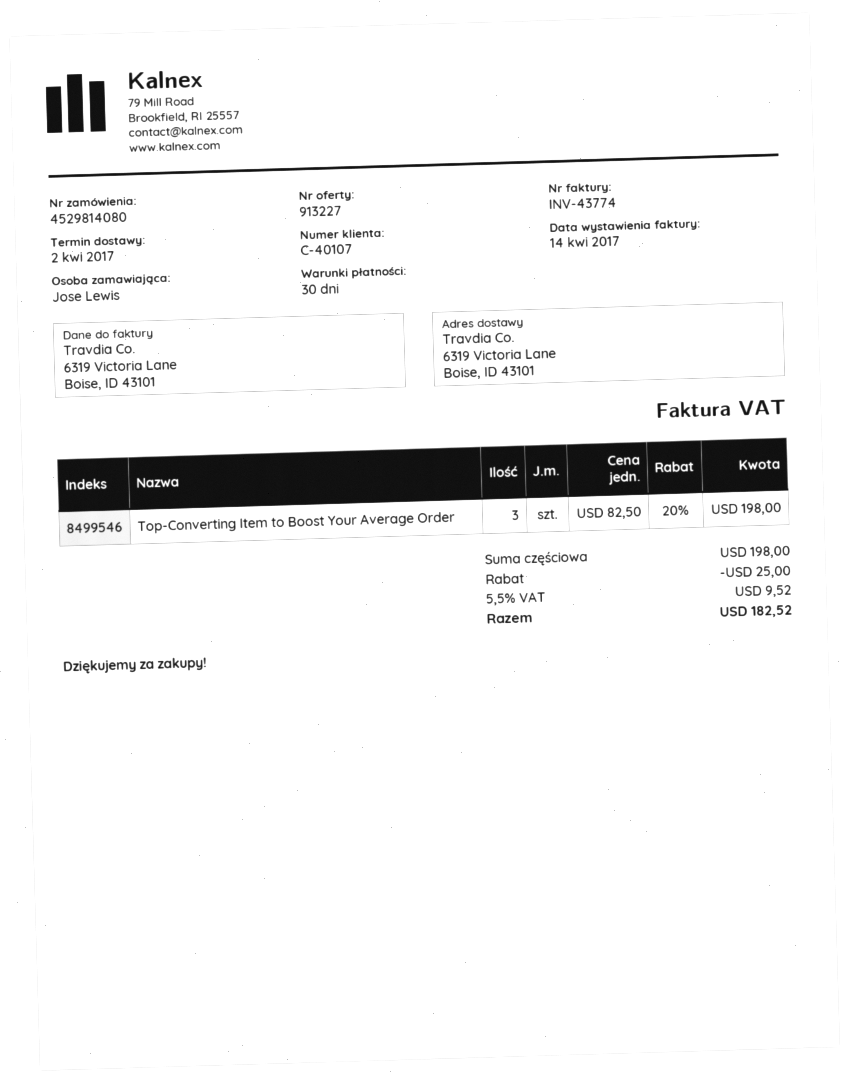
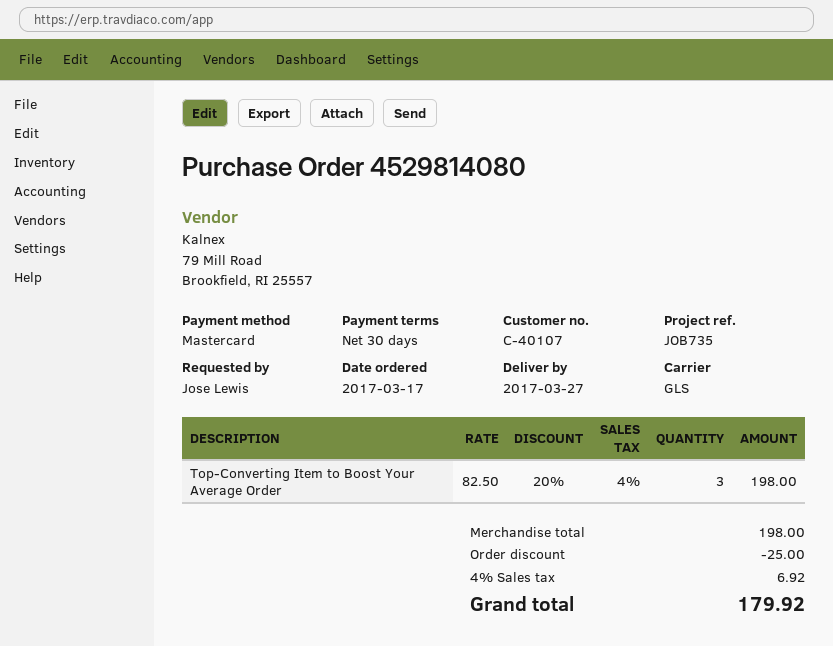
delivery date: 2017-04-02 -> 2017-03-27
tax: 5.5% = 9.52 -> 4% = 6.92
total: 182.52 -> 179.92

